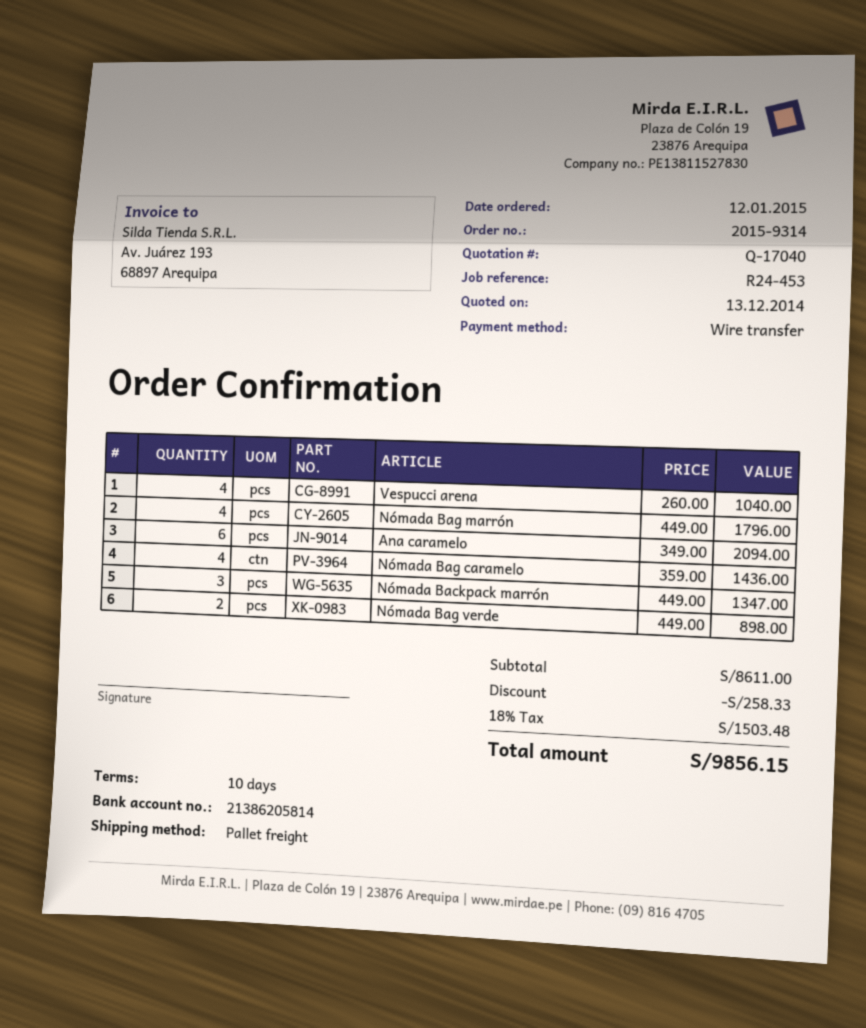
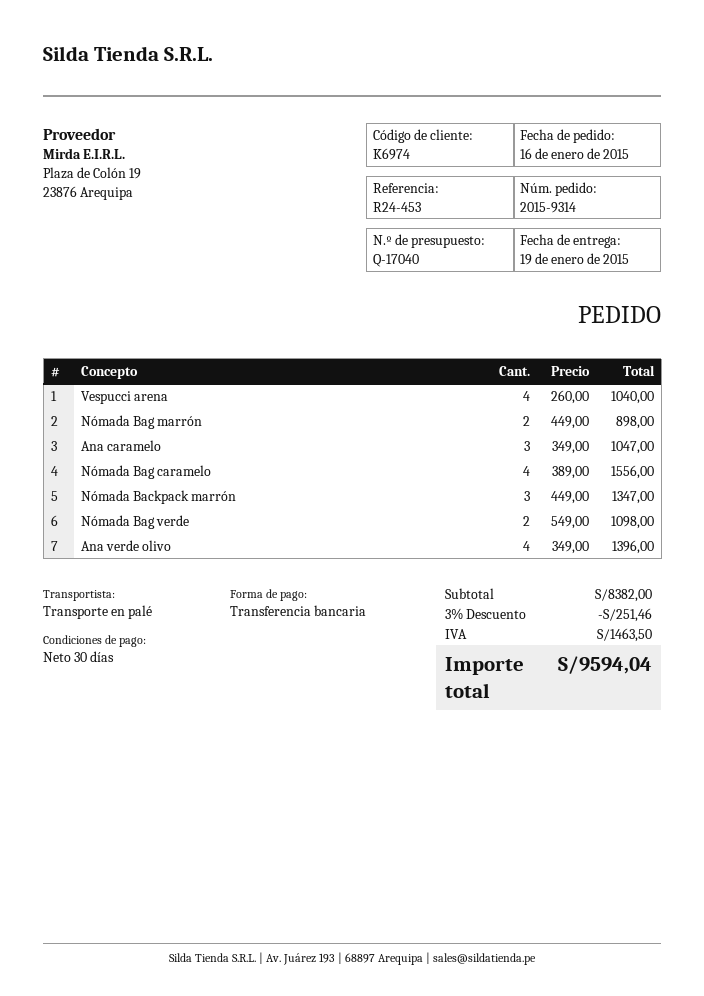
order date: 2015-01-12 -> 2015-01-16
payment terms: 10 days -> 30 days
Nómada Bag marrón: 4 x 449.00 = 1796.00 -> 2 x 449.00 = 898.00
Ana caramelo: 6 x 349.00 = 2094.00 -> 3 x 349.00 = 1047.00
Nómada Bag caramelo: 4 x 359.00 = 1436.00 -> 4 x 389.00 = 1556.00
Nómada Bag verde: 2 x 449.00 = 898.00 -> 2 x 549.00 = 1098.00
Ana verde olivo: none -> 4 x 349.00 = 1396.00
subtotal: 8611.00 -> 8382.00
discount: 258.33 -> 251.46
tax: 1503.48 -> 1463.50
total: 9856.15 -> 9594.04

